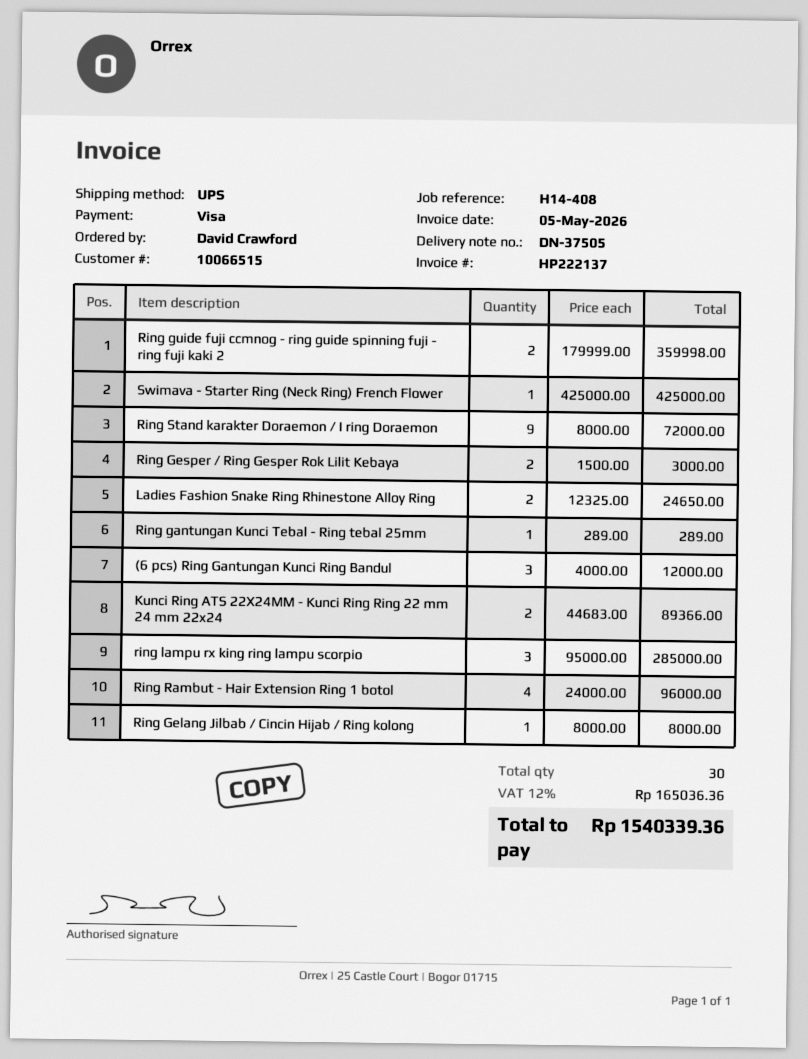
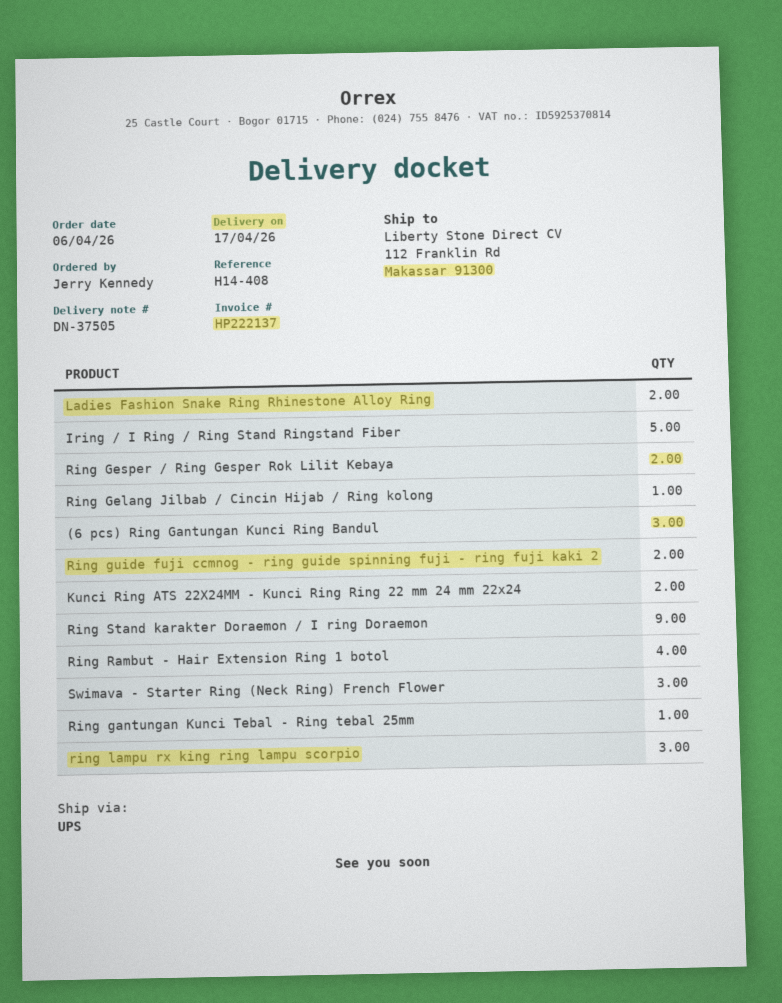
ordered by: David Crawford -> Jerry Kennedy
Swimava - Starter Ring (Neck Ring) French Flower: 1 -> 3
Iring / I Ring / Ring Stand Ringstand Fiber: none -> 5

